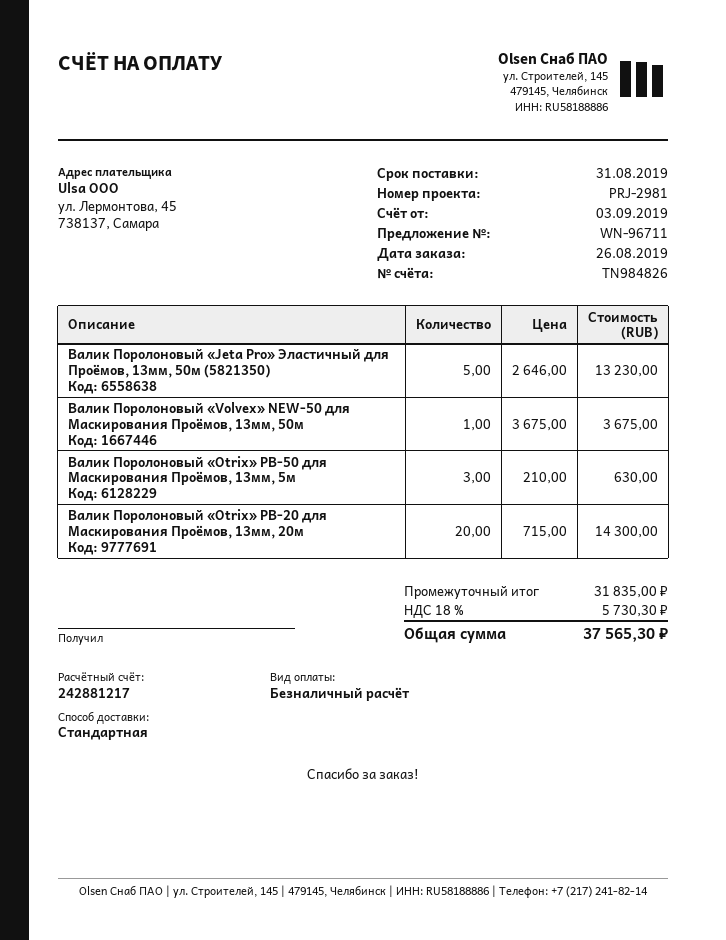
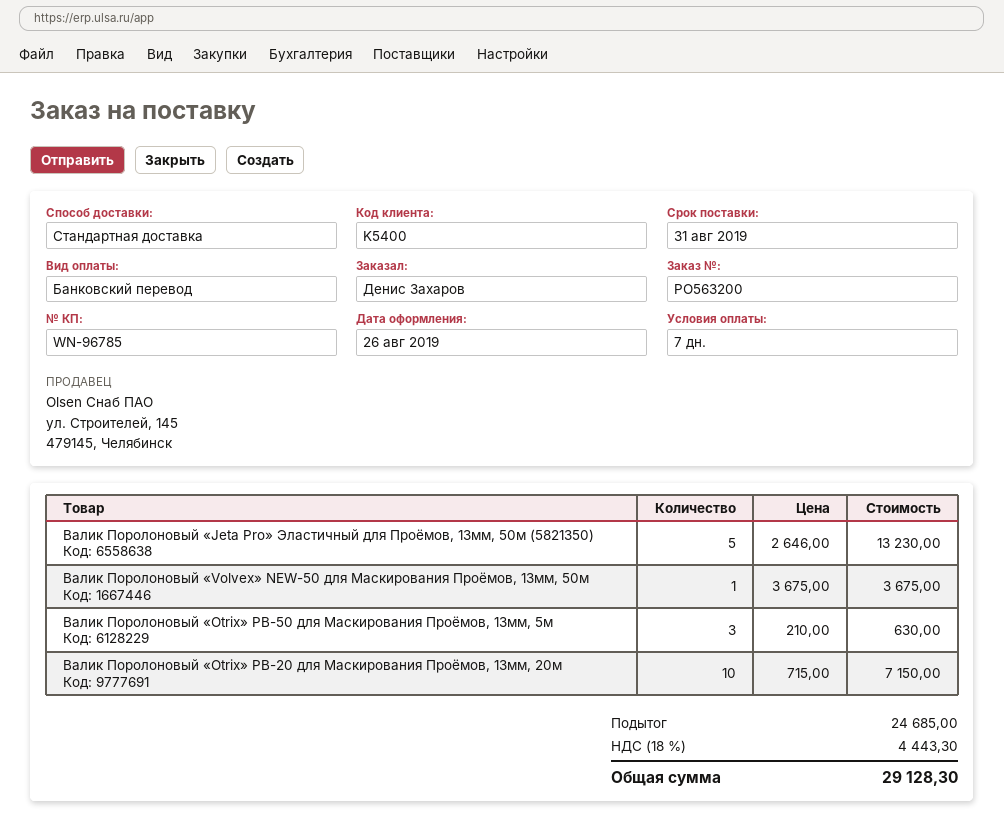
quote number: WN-96711 -> WN-96785
Валик Поролоновый «Otrix» РВ-20 для Маскирования Проёмов, 13мм, 20м: 20 x 715.00 = 14300.00 -> 10 x 715.00 = 7150.00
subtotal: 31835.00 -> 24685.00
tax: 18% = 5730.30 -> 18% = 4443.30
total: 37565.30 -> 29128.30

